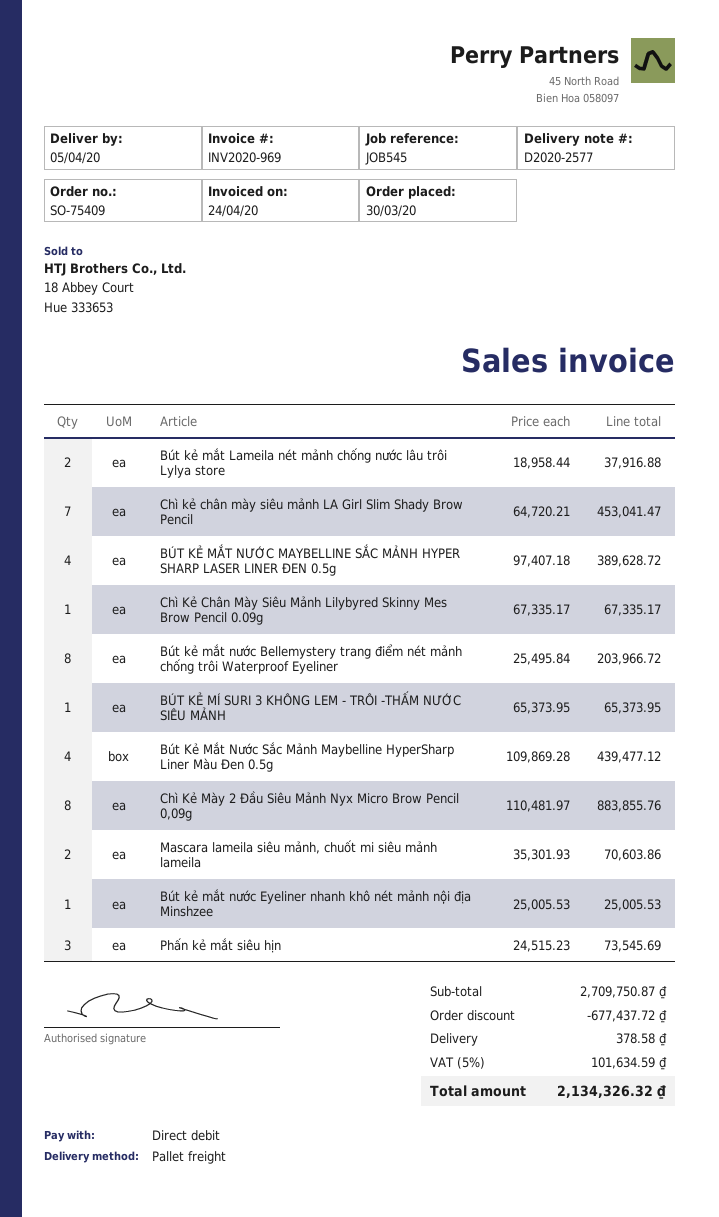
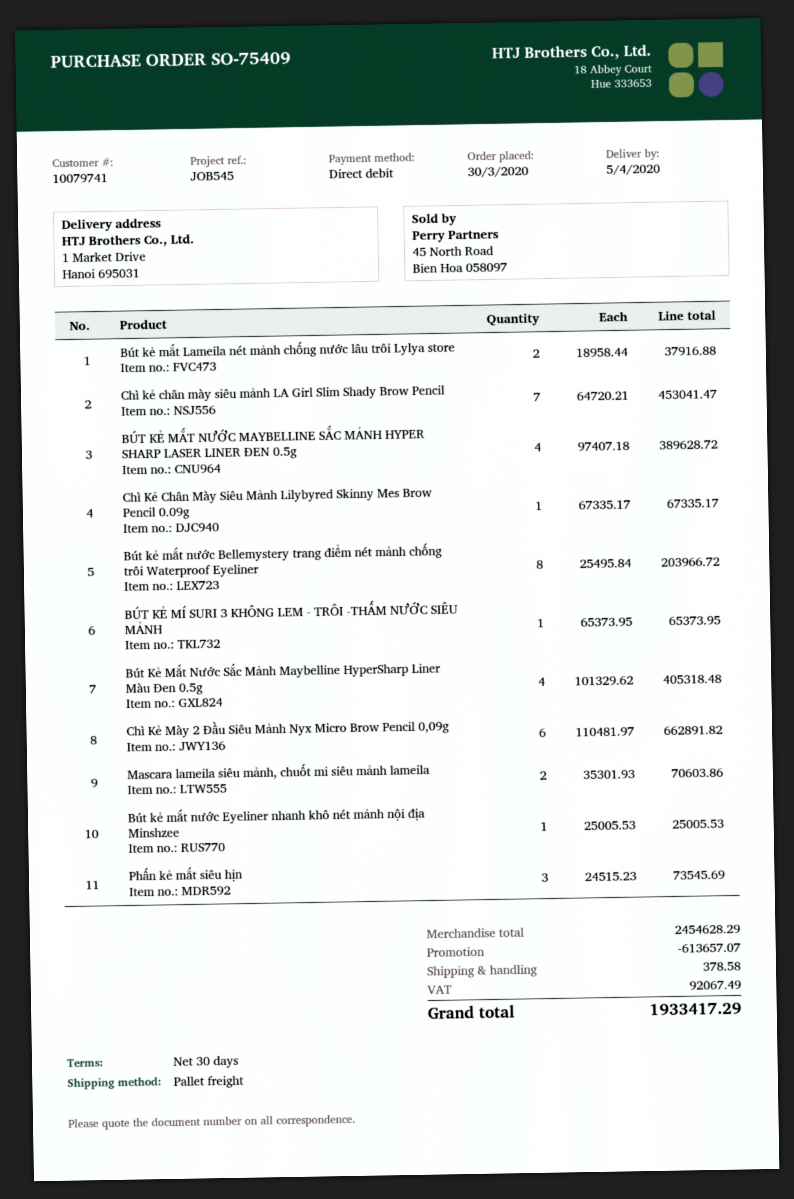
Bút Kẻ Mắt Nước Sắc Mảnh Maybelline HyperSharp Liner Màu Đen 0.5g: 4 x 109869.28 = 439477.12 -> 4 x 101329.62 = 405318.48
Chì Kẻ Mày 2 Đầu Siêu Mảnh Nyx Micro Brow Pencil 0,09g: 8 x 110481.97 = 883855.76 -> 6 x 110481.97 = 662891.82
subtotal: 2709750.87 -> 2454628.29
discount: 677437.72 -> 613657.07
tax: 101634.59 -> 92067.49
total: 2134326.32 -> 1933417.29

